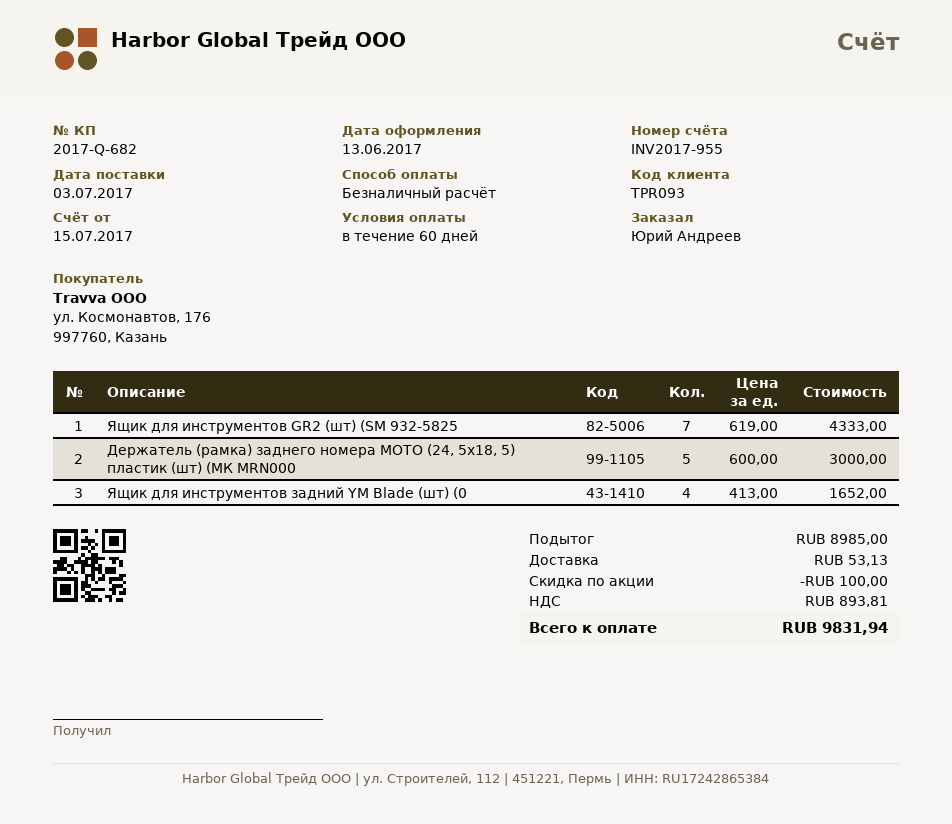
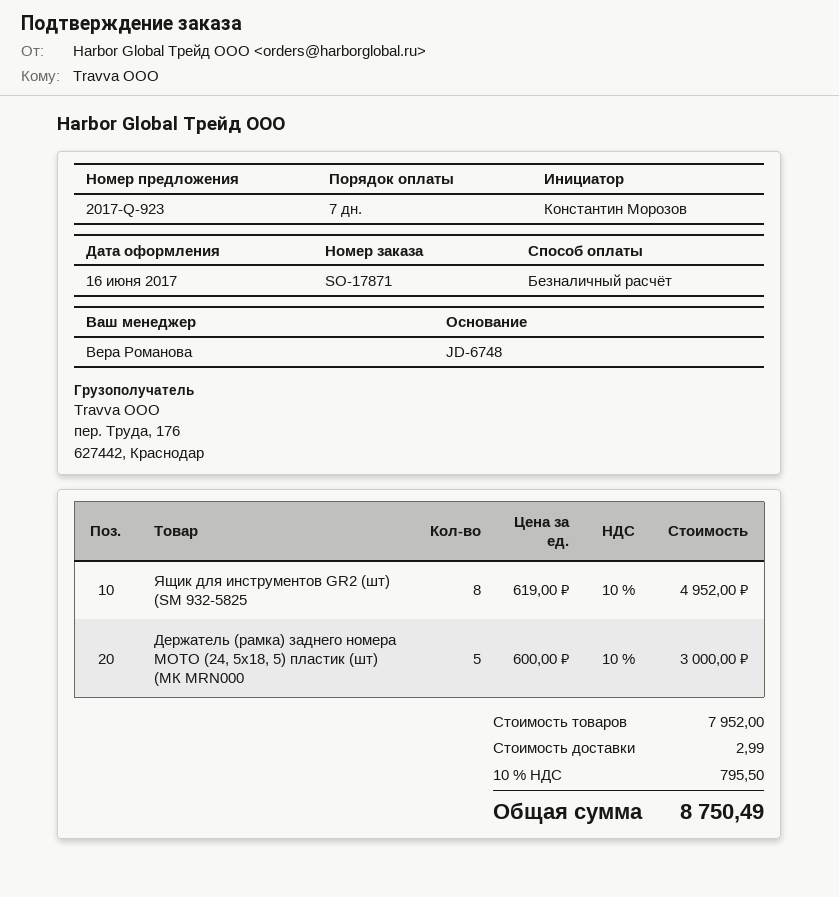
quote number: 2017-Q-682 -> 2017-Q-923
order date: 2017-06-13 -> 2017-06-16
payment terms: 60 days -> 7 days
ordered by: Юрий Андреев -> Константин Морозов
Ящик для инструментов GR2 (шт) (SM 932-5825: 7 x 619.00 = 4333.00 -> 8 x 619.00 = 4952.00
Ящик для инструментов задний YM Blade (шт) (0: 4 x 413.00 = 1652.00 -> none
subtotal: 8985.00 -> 7952.00
discount: 100.00 -> none
shipping: 53.13 -> 2.99
tax: 893.81 -> 795.50
total: 9831.94 -> 8750.49

